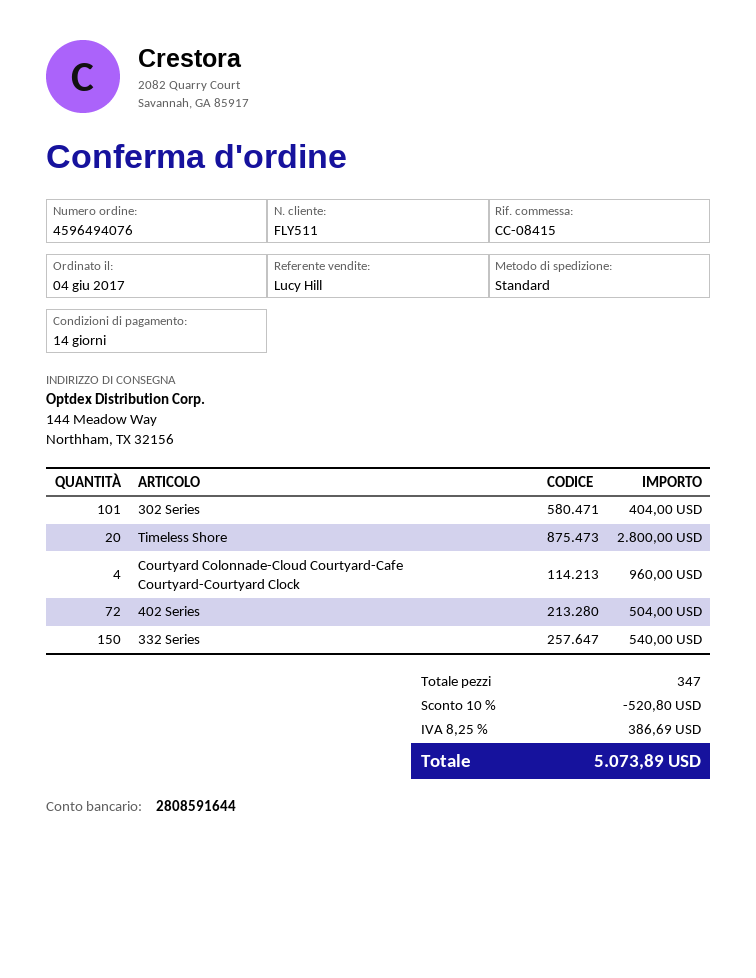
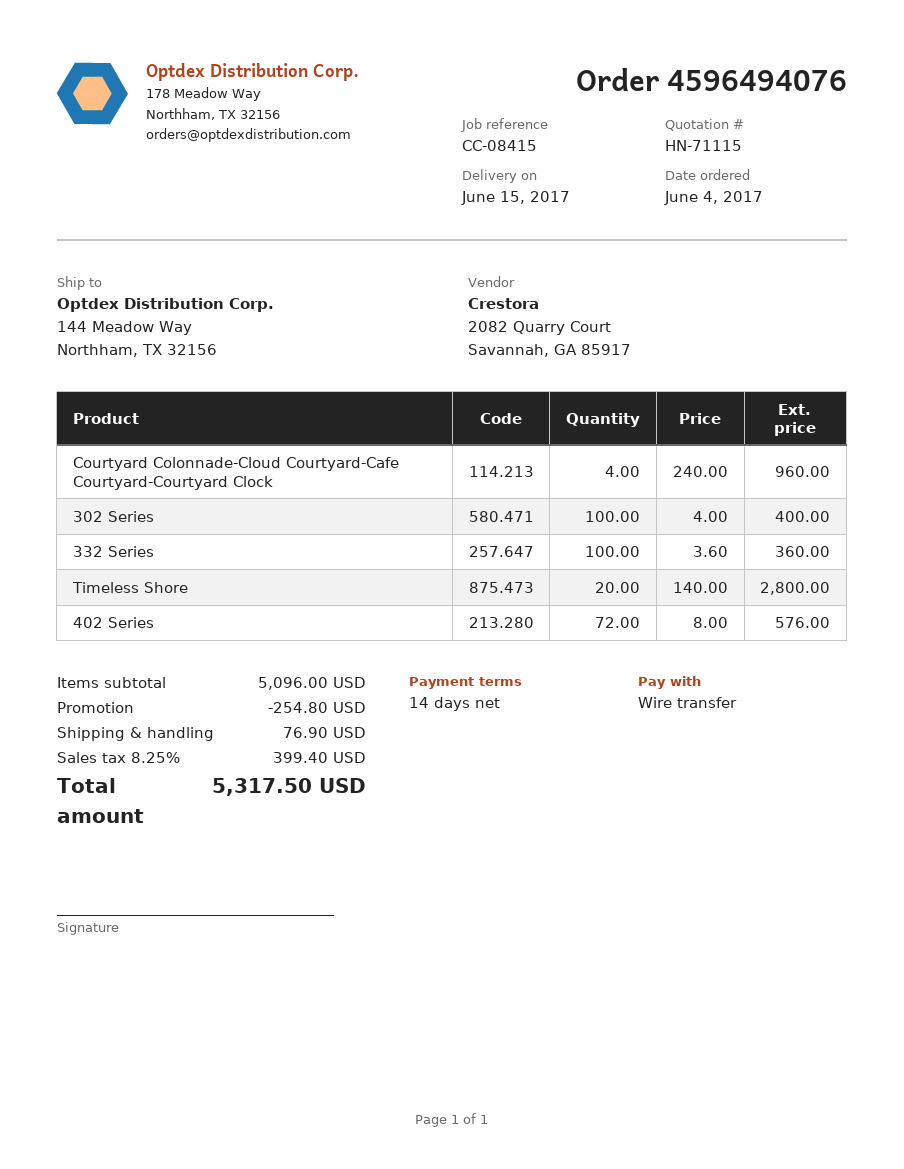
302 Series: 101 for 404.00 -> 100 for 400.00
402 Series: 72 for 504.00 -> 72 for 576.00
332 Series: 150 for 540.00 -> 100 for 360.00
discount: 520.80 -> 254.80
shipping: none -> 76.90
tax: 8.25% = 386.69 -> 8.25% = 399.40
total: 5073.89 -> 5317.50

